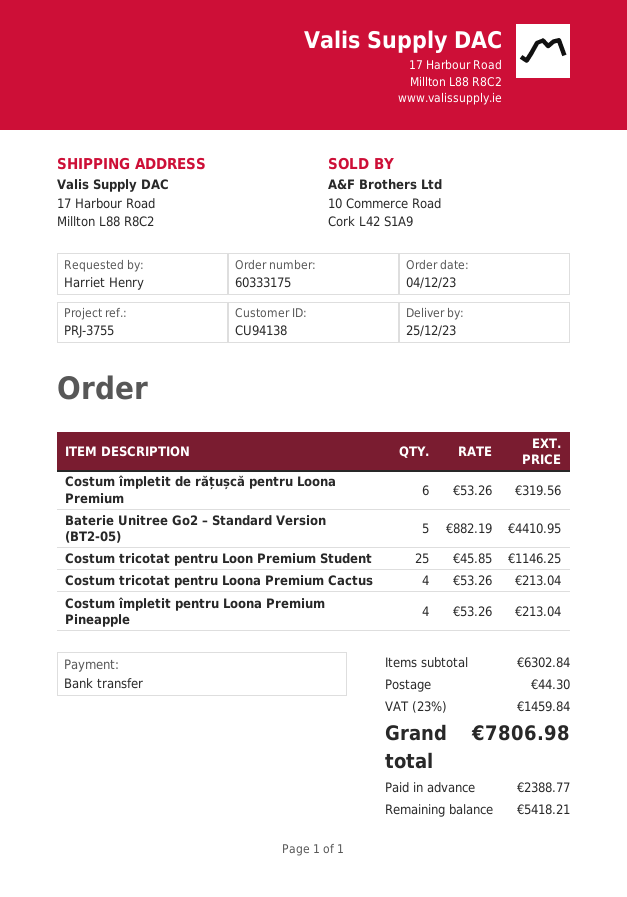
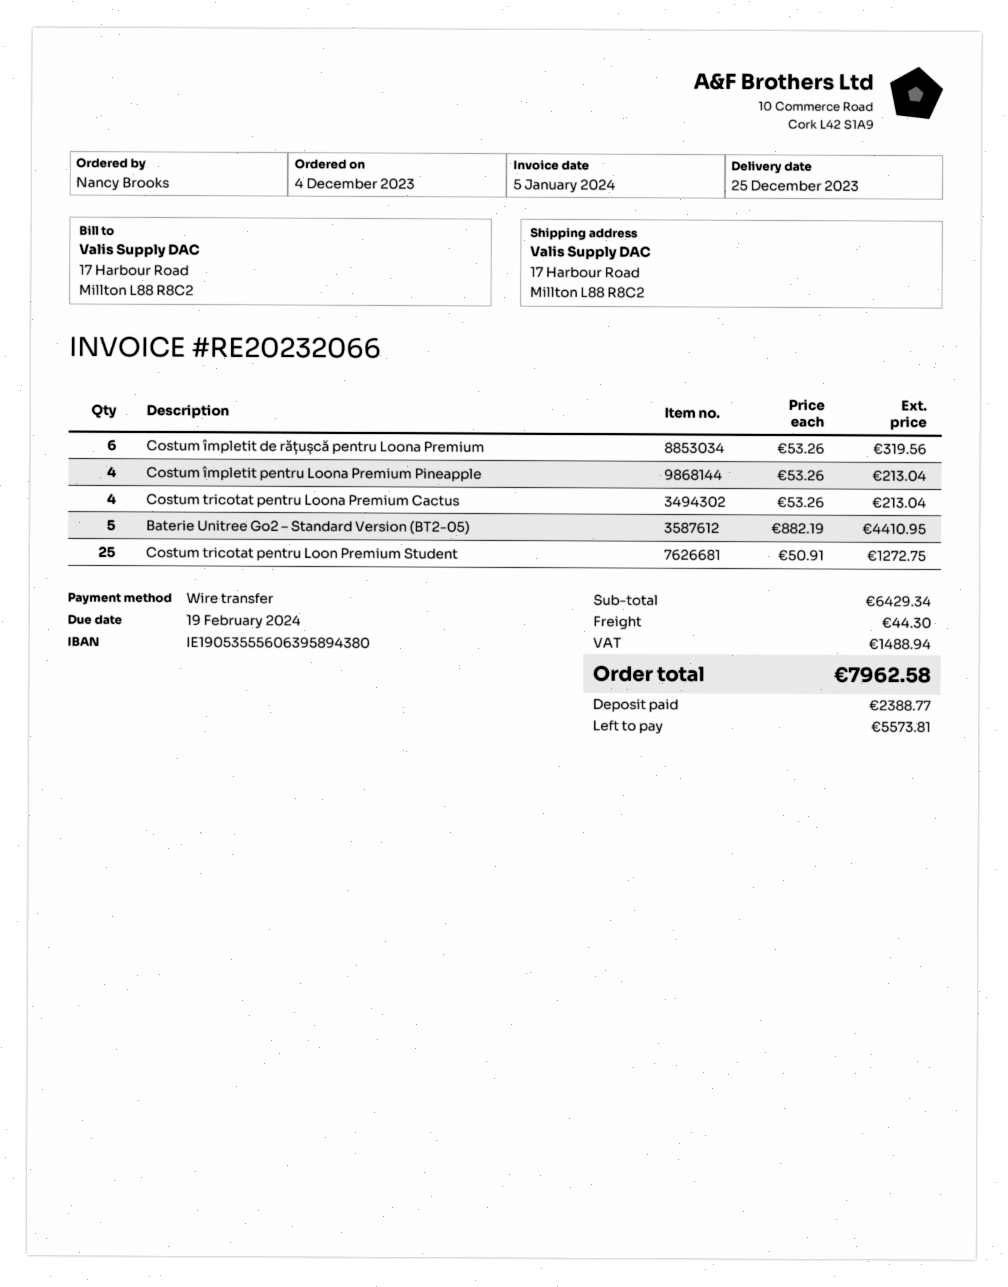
ordered by: Harriet Henry -> Nancy Brooks
Costum tricotat pentru Loon Premium Student: 25 x 45.85 = 1146.25 -> 25 x 50.91 = 1272.75
subtotal: 6302.84 -> 6429.34
tax: 1459.84 -> 1488.94
total: 7806.98 -> 7962.58
balance: 5418.21 -> 5573.81

